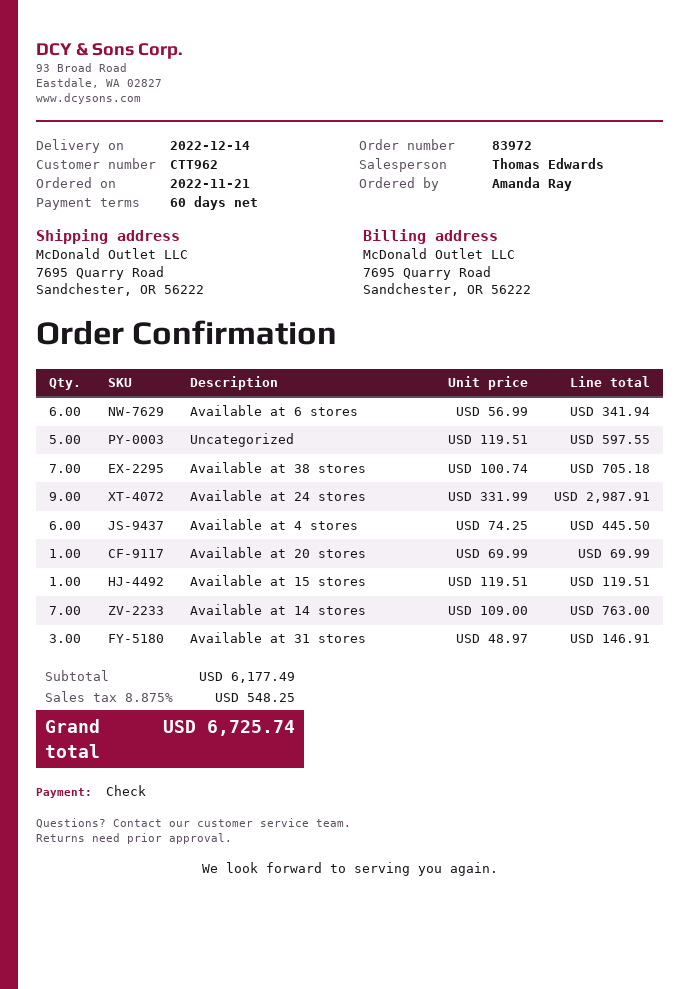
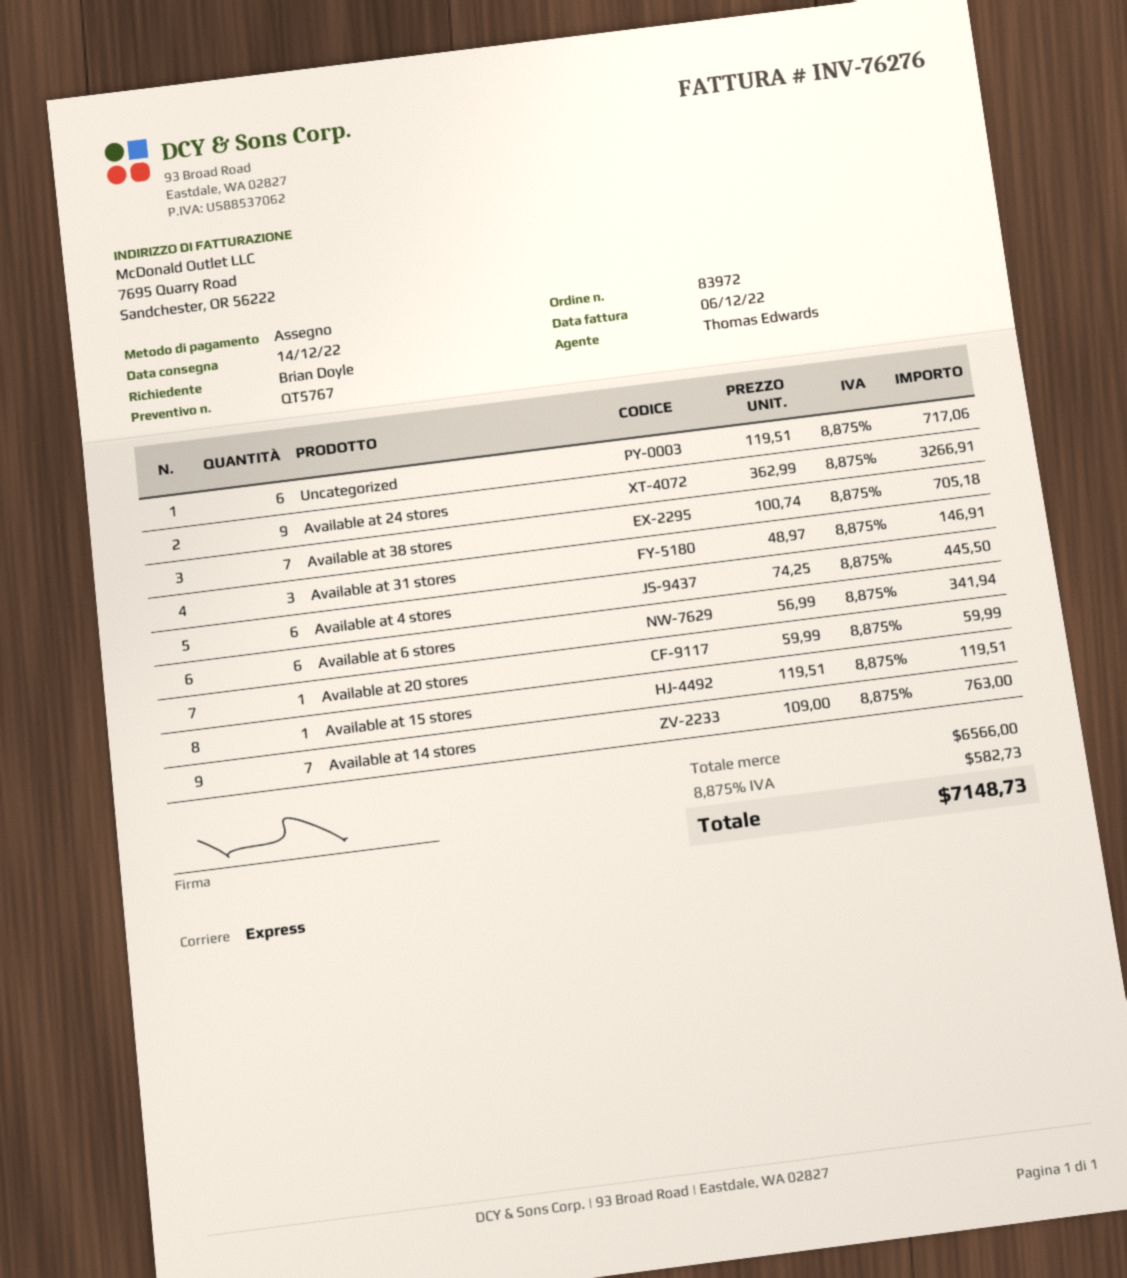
ordered by: Amanda Ray -> Brian Doyle
Uncategorized: 5 x 119.51 = 597.55 -> 6 x 119.51 = 717.06
Available at 24 stores: 9 x 331.99 = 2987.91 -> 9 x 362.99 = 3266.91
Available at 20 stores: 1 x 69.99 = 69.99 -> 1 x 59.99 = 59.99
subtotal: 6177.49 -> 6566.00
tax: 8.875% = 548.25 -> 8.875% = 582.73
total: 6725.74 -> 7148.73

